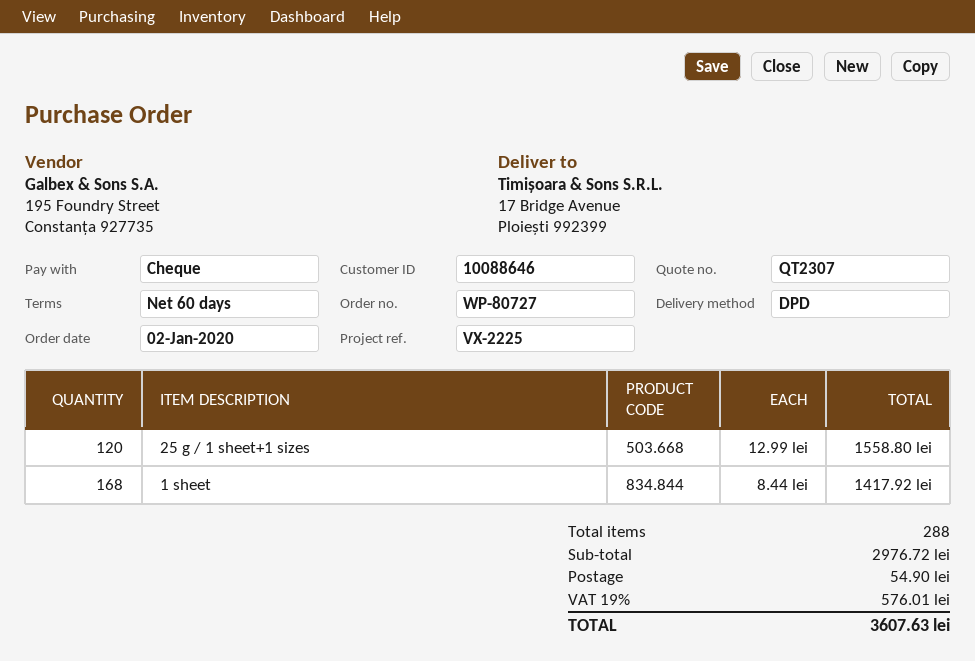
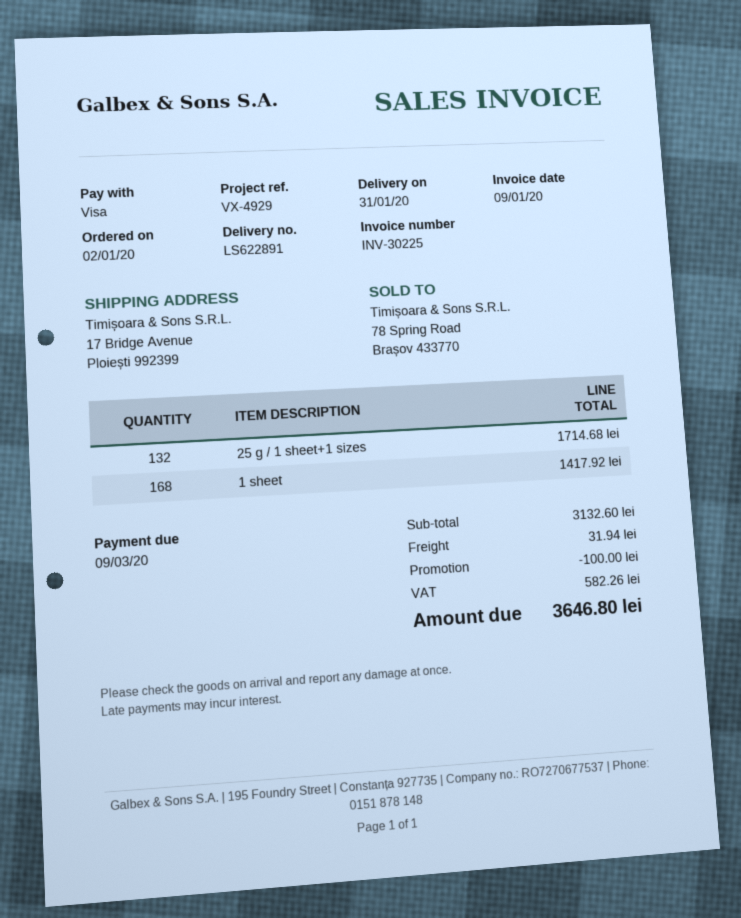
reference: VX-2225 -> VX-4929
payment method: cheque -> Visa
25 g / 1 sheet+1 sizes: 120 for 1558.80 -> 132 for 1714.68
subtotal: 2976.72 -> 3132.60
discount: none -> 100.00
shipping: 54.90 -> 31.94
tax: 576.01 -> 582.26
total: 3607.63 -> 3646.80

